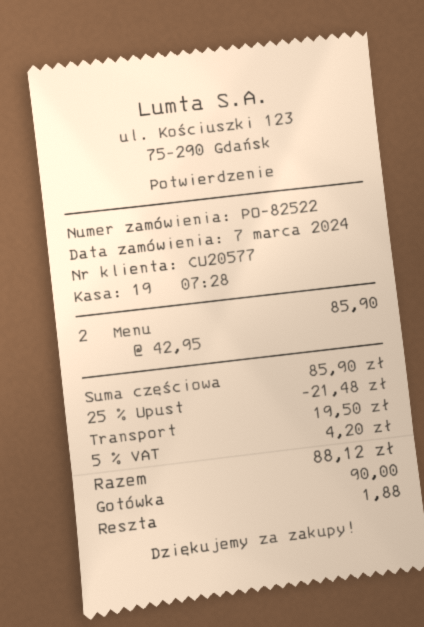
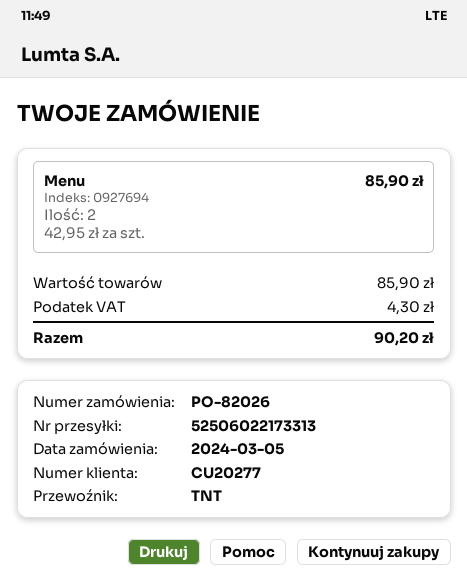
order number: PO-82522 -> PO-82026
order date: 2024-03-07 -> 2024-03-05
customer number: CU20577 -> CU20277
discount: 25% = 21.48 -> none
shipping: 19.50 -> none
tax: 4.20 -> 4.30
total: 88.12 -> 90.20

